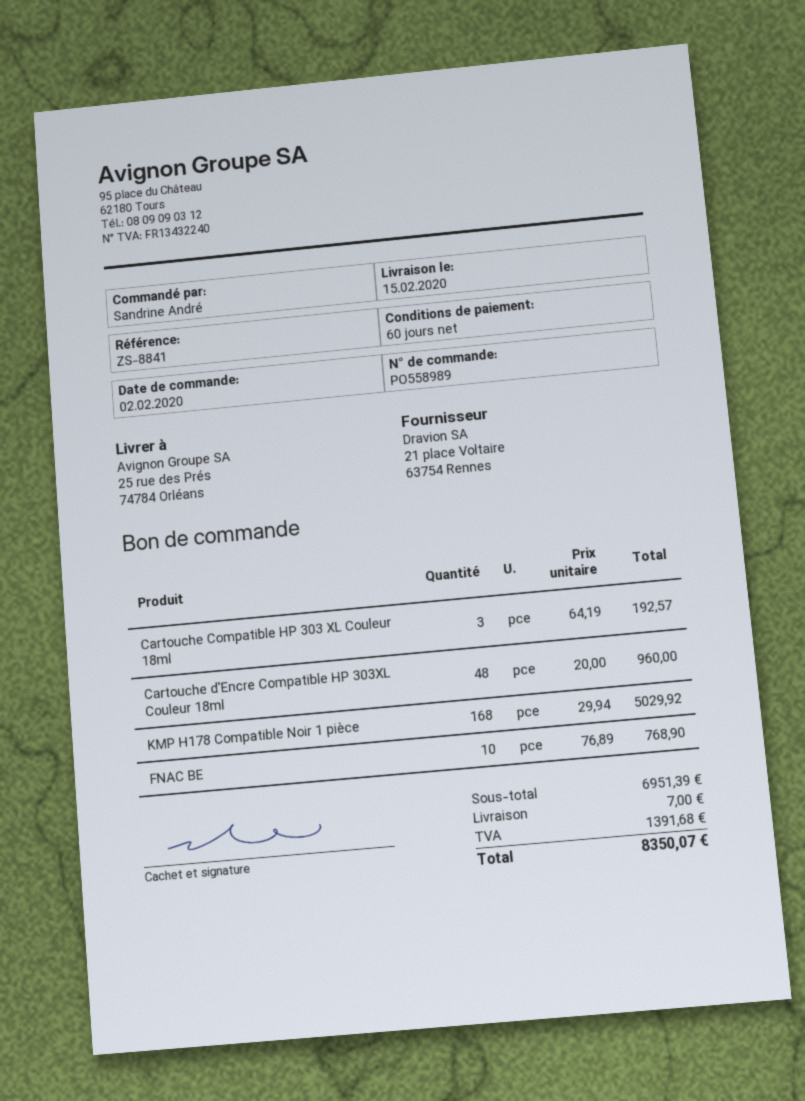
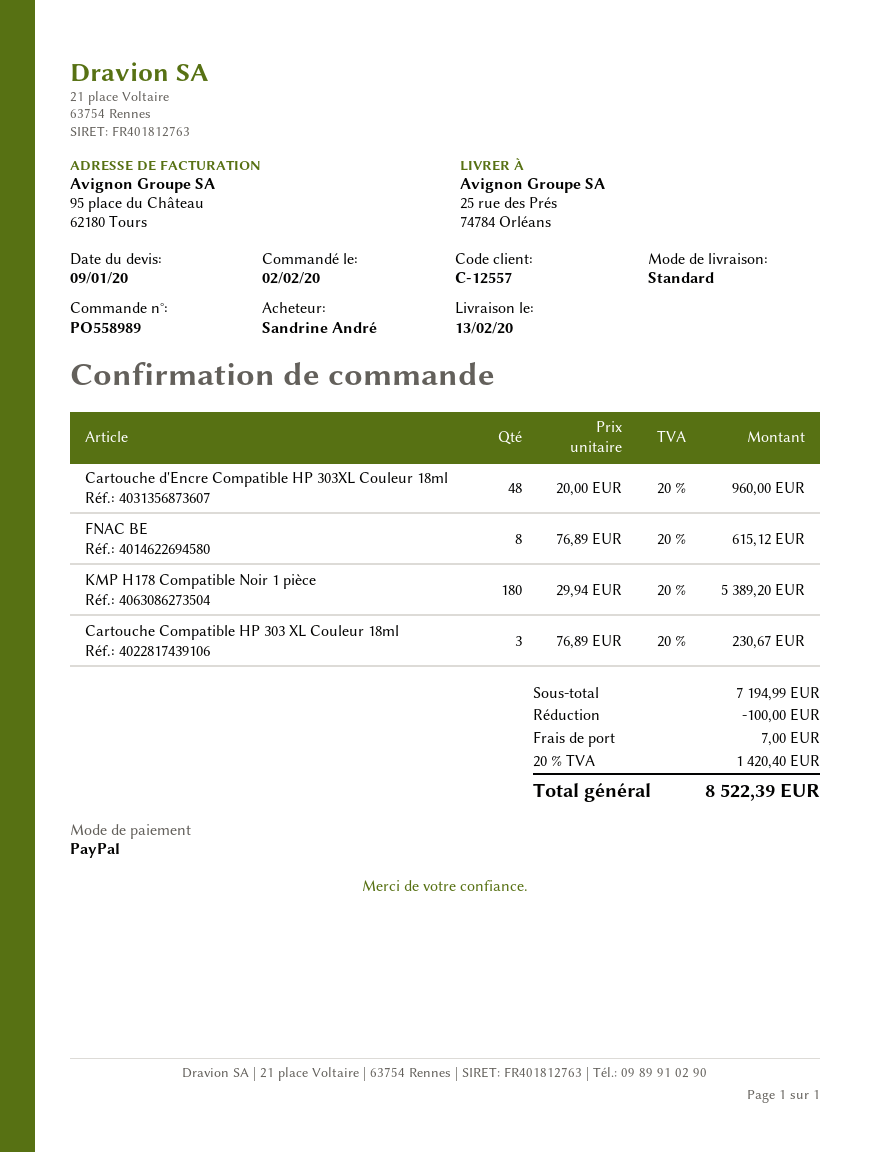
delivery date: 2020-02-15 -> 2020-02-13
Cartouche Compatible HP 303 XL Couleur 18ml: 3 x 64.19 = 192.57 -> 3 x 76.89 = 230.67
KMP H178 Compatible Noir 1 pièce: 168 x 29.94 = 5029.92 -> 180 x 29.94 = 5389.20
FNAC BE: 10 x 76.89 = 768.90 -> 8 x 76.89 = 615.12
subtotal: 6951.39 -> 7194.99
discount: none -> 100.00
tax: 1391.68 -> 1420.40
total: 8350.07 -> 8522.39

